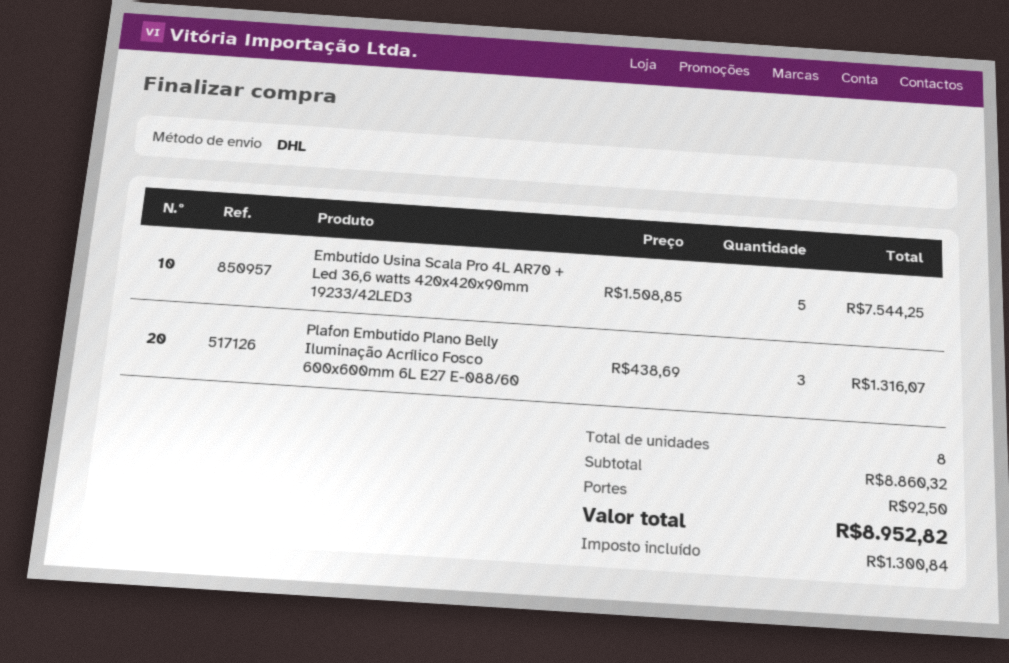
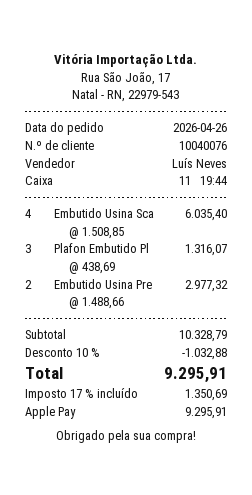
Embutido Usina Scala Pro 4L AR70 + Led 36,6 watts 420x420x90mm 19233/42LED3: 5 x 1508.85 = 7544.25 -> 4 x 1508.85 = 6035.40
Embutido Usina Pre: none -> 2 x 1488.66 = 2977.32
subtotal: 8860.32 -> 10328.79
discount: none -> 10% = 1032.88
shipping: 92.50 -> none
tax: 1300.84 -> 1350.69
total: 8952.82 -> 9295.91

